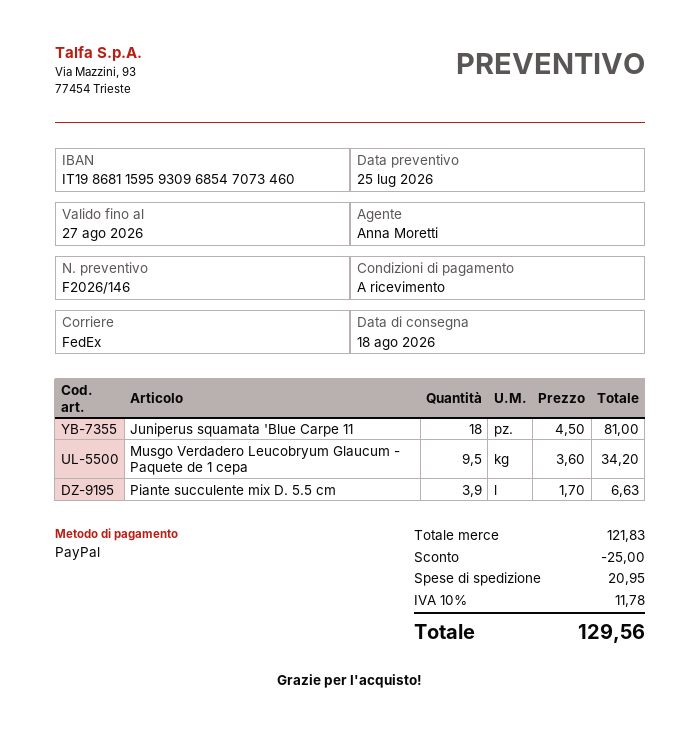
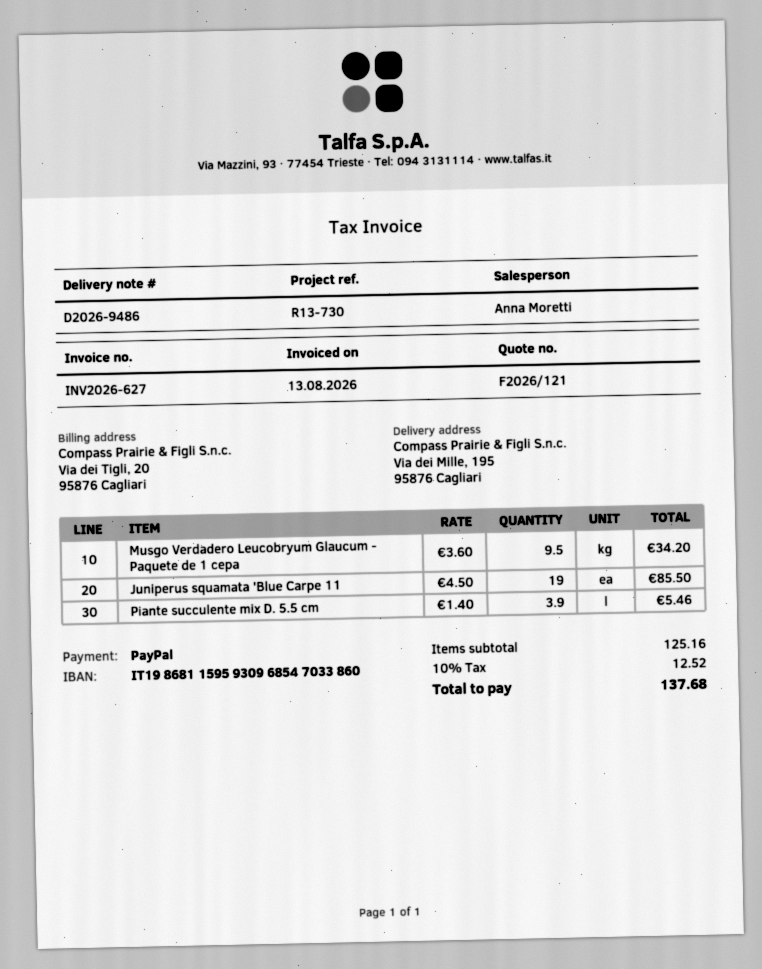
quote number: F2026/146 -> F2026/121
bank account: IT1986811595930968547073460 -> IT1986811595930968547033860
Juniperus squamata 'Blue Carpe 11: 18 x 4.50 = 81.00 -> 19 x 4.50 = 85.50
Piante succulente mix D. 5.5 cm: 3.9 x 1.70 = 6.63 -> 3.9 x 1.40 = 5.46
subtotal: 121.83 -> 125.16
discount: 25.00 -> none
shipping: 20.95 -> none
tax: 10% = 11.78 -> 10% = 12.52
total: 129.56 -> 137.68

